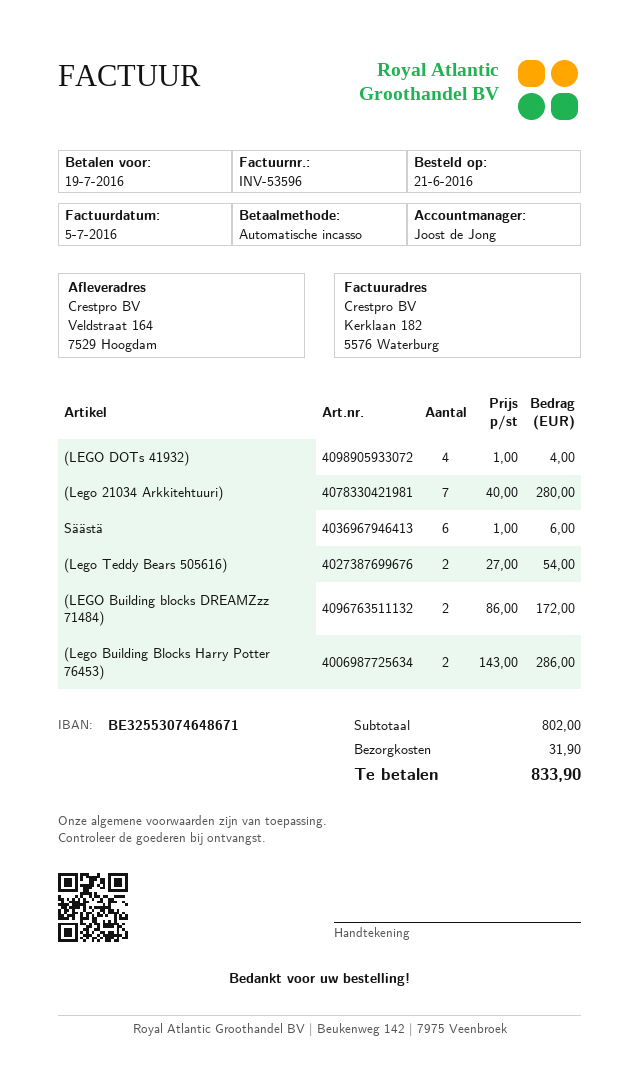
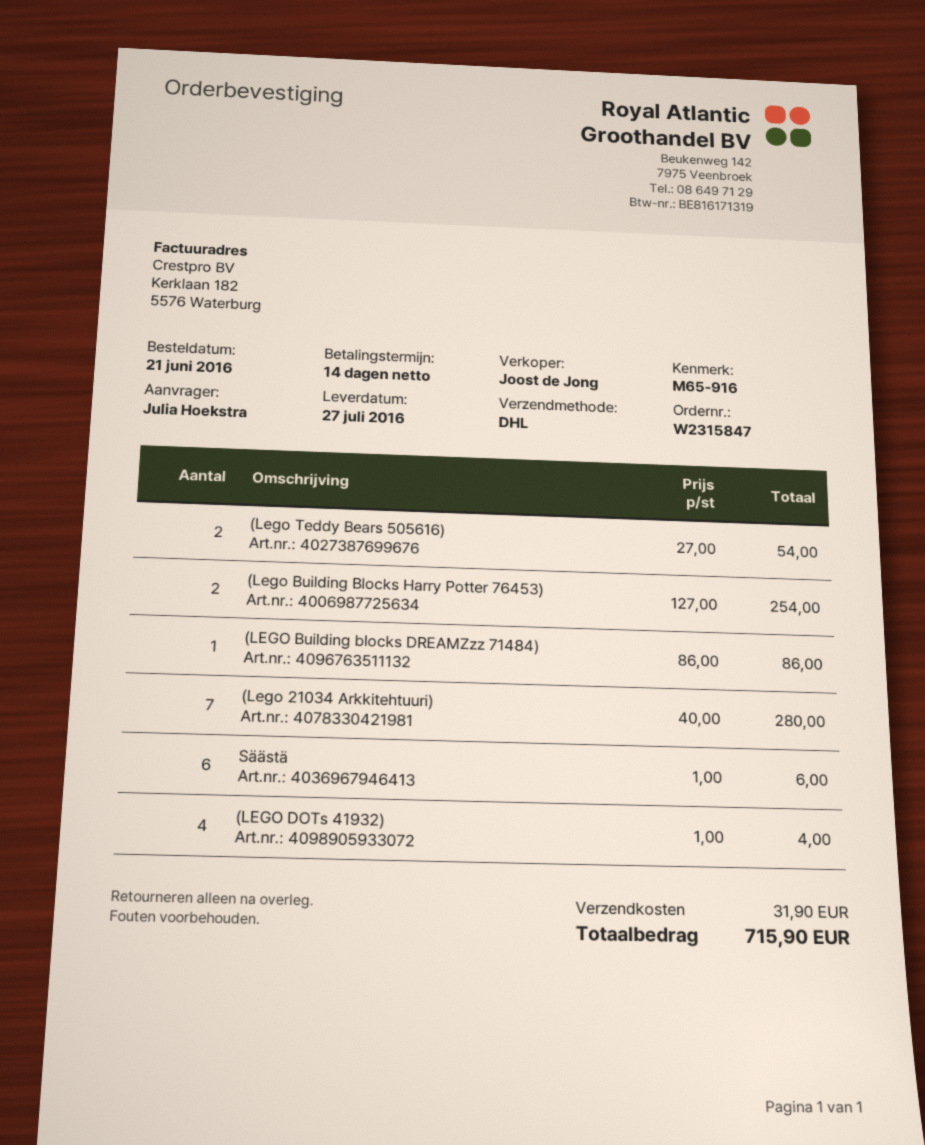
(LEGO Building blocks DREAMZzz 71484): 2 x 86.00 = 172.00 -> 1 x 86.00 = 86.00
(Lego Building Blocks Harry Potter 76453): 2 x 143.00 = 286.00 -> 2 x 127.00 = 254.00
total: 833.90 -> 715.90

